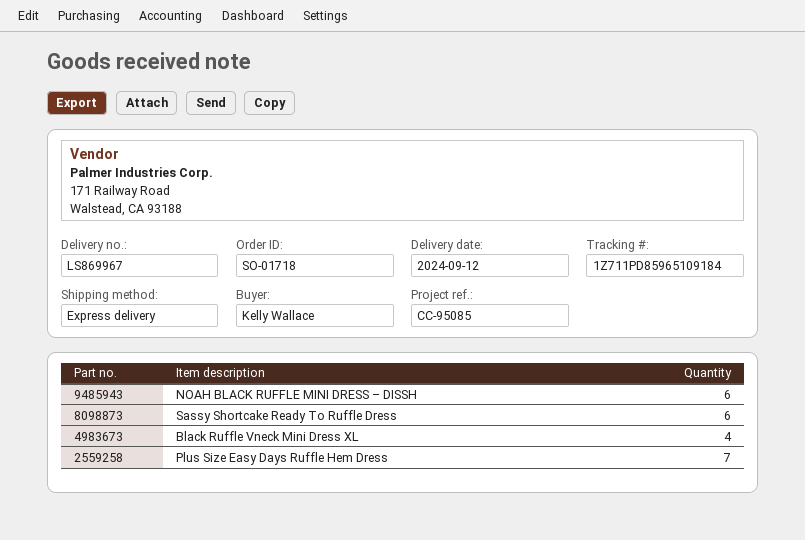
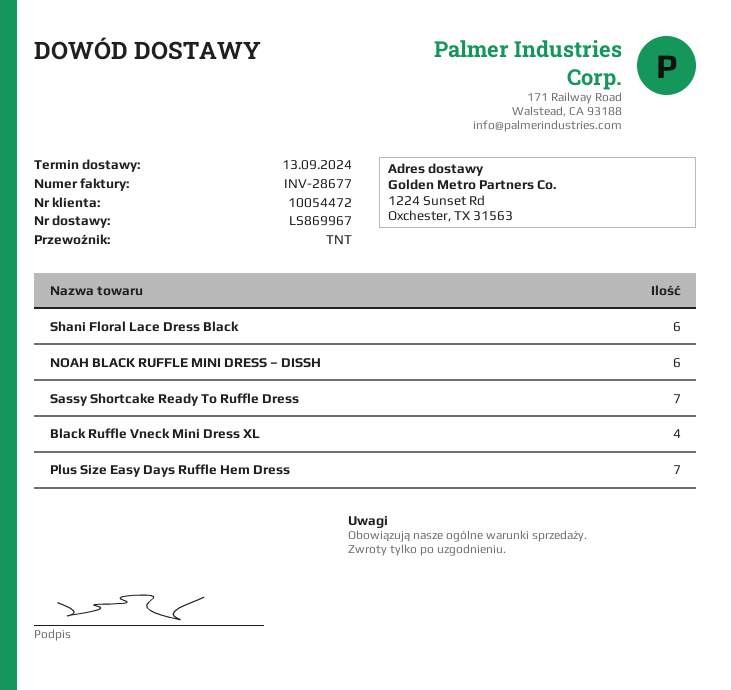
delivery date: 2024-09-12 -> 2024-09-13
shipping method: express -> TNT
Sassy Shortcake Ready To Ruffle Dress: 6 -> 7
Shani Floral Lace Dress Black: none -> 6

